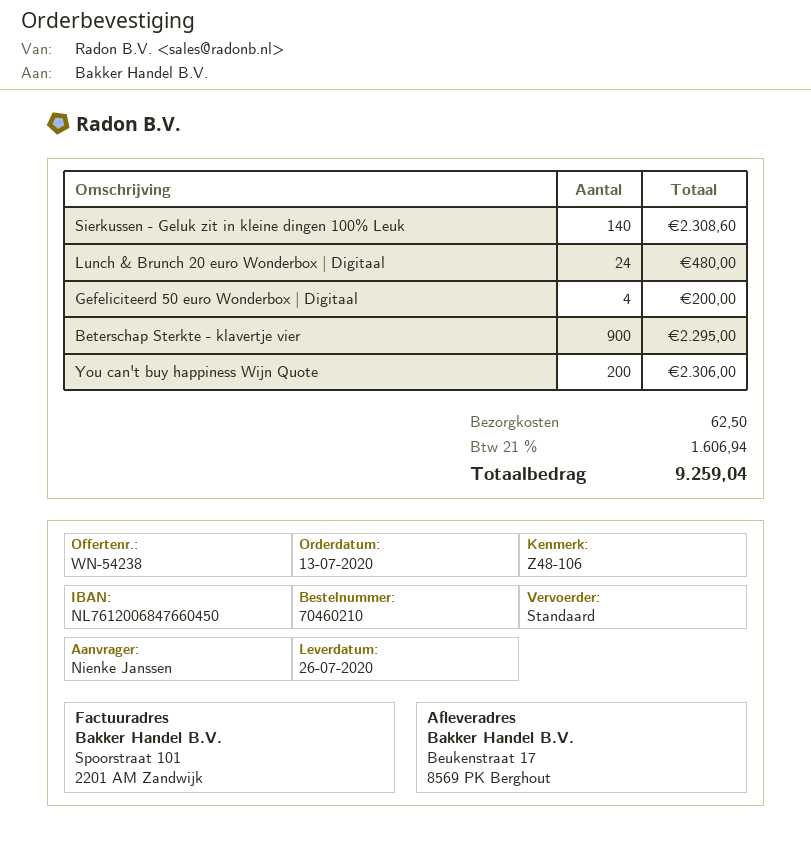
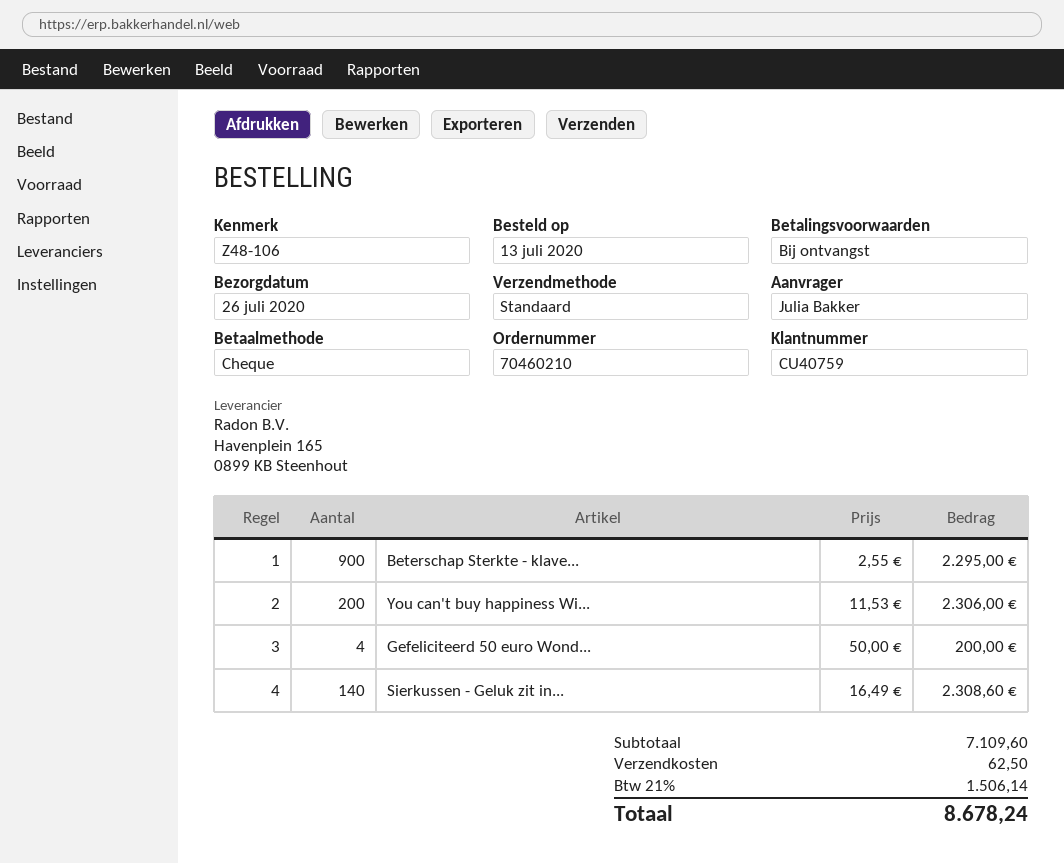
ordered by: Nienke Janssen -> Julia Bakker
Lunch & Brunch 20 euro Wonderbox | Digitaal: 24 for 480.00 -> none
tax: 21% = 1606.94 -> 21% = 1506.14
total: 9259.04 -> 8678.24

